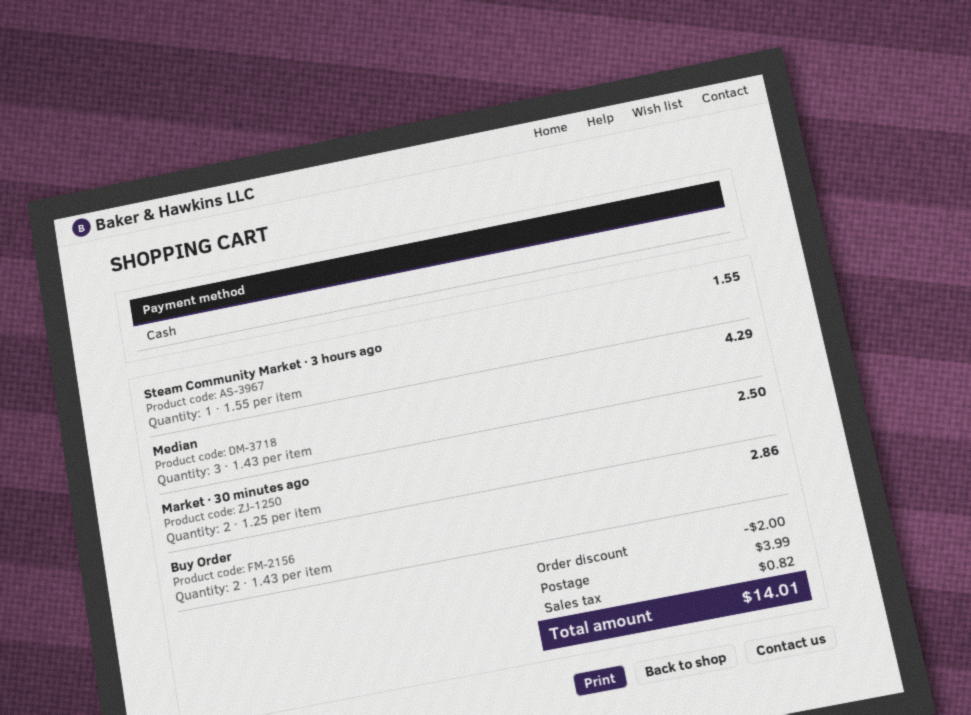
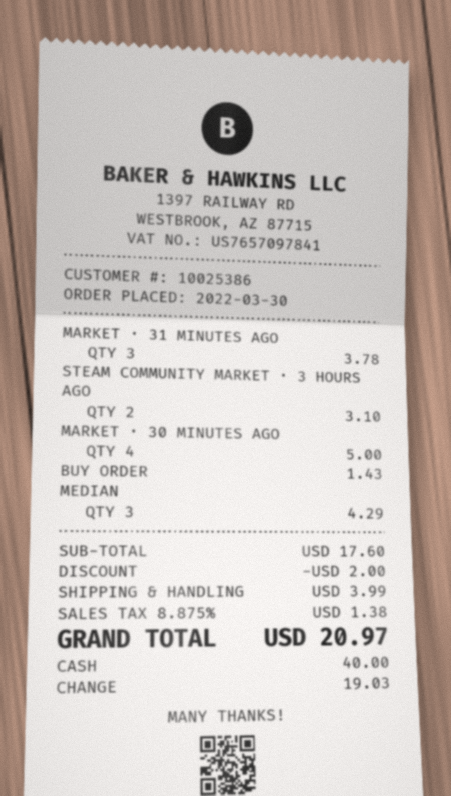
Steam Community Market · 3 hours ago: 1 for 1.55 -> 2 for 3.10
Market · 30 minutes ago: 2 for 2.50 -> 4 for 5.00
Buy Order: 2 for 2.86 -> 1 for 1.43
MARKET · 31 MINUTES AGO: none -> 3 for 3.78
tax: 0.82 -> 1.38
total: 14.01 -> 20.97

